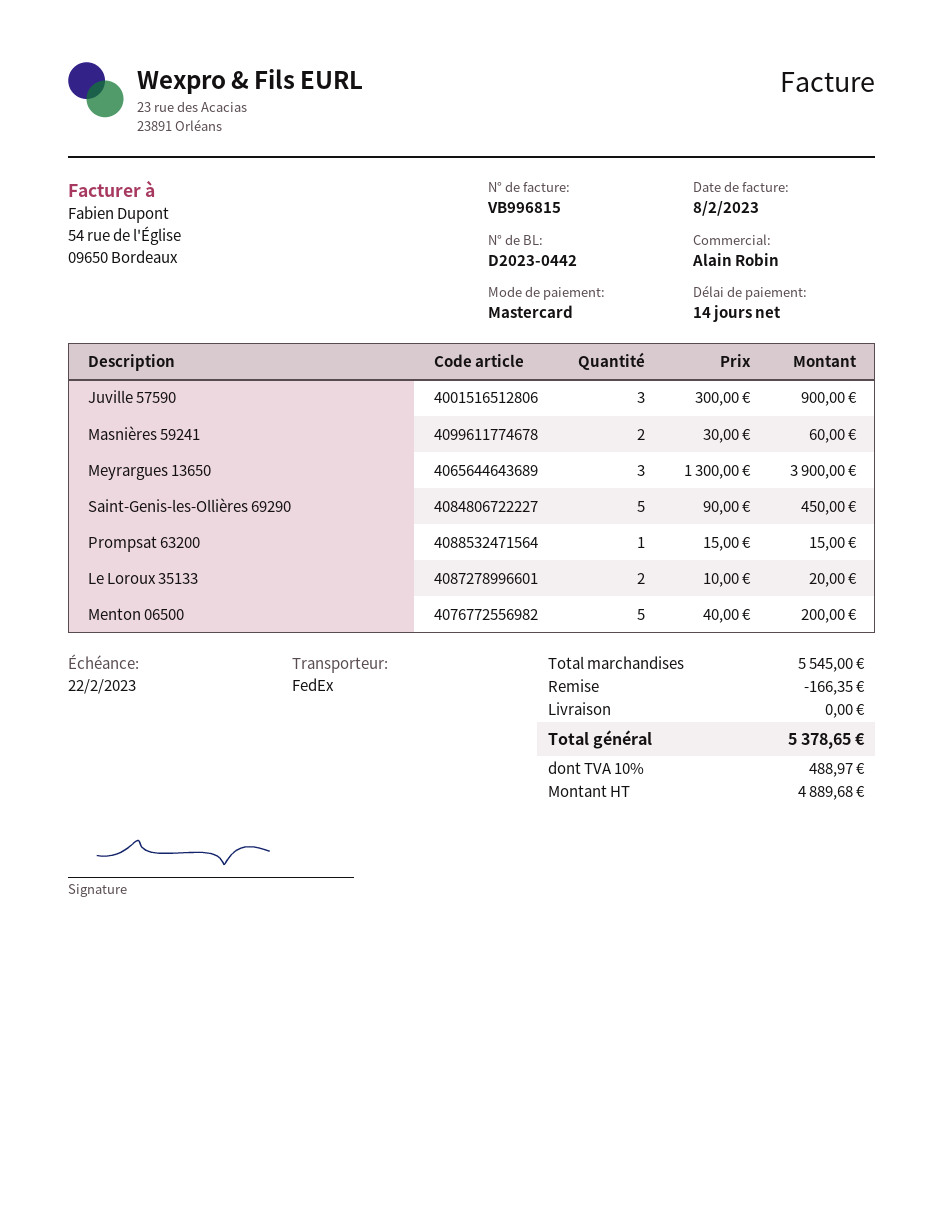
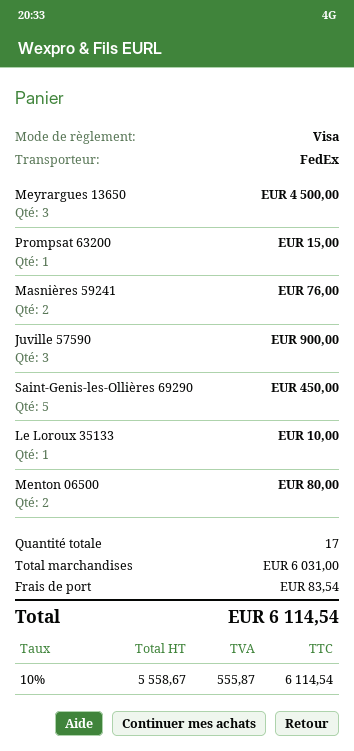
payment method: Mastercard -> Visa
Masnières 59241: 2 for 60.00 -> 2 for 76.00
Meyrargues 13650: 3 for 3900.00 -> 3 for 4500.00
Le Loroux 35133: 2 for 20.00 -> 1 for 10.00
Menton 06500: 5 for 200.00 -> 2 for 80.00
subtotal: 5545.00 -> 6031.00
discount: 166.35 -> none
shipping: 0.00 -> 83.54
net: 4889.68 -> 5558.67
tax: 10% = 488.97 -> 10% = 555.87
total: 5378.65 -> 6114.54

